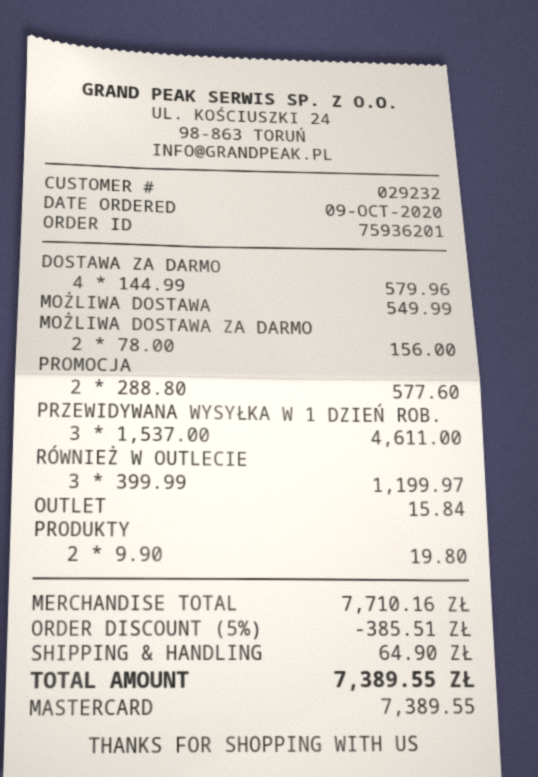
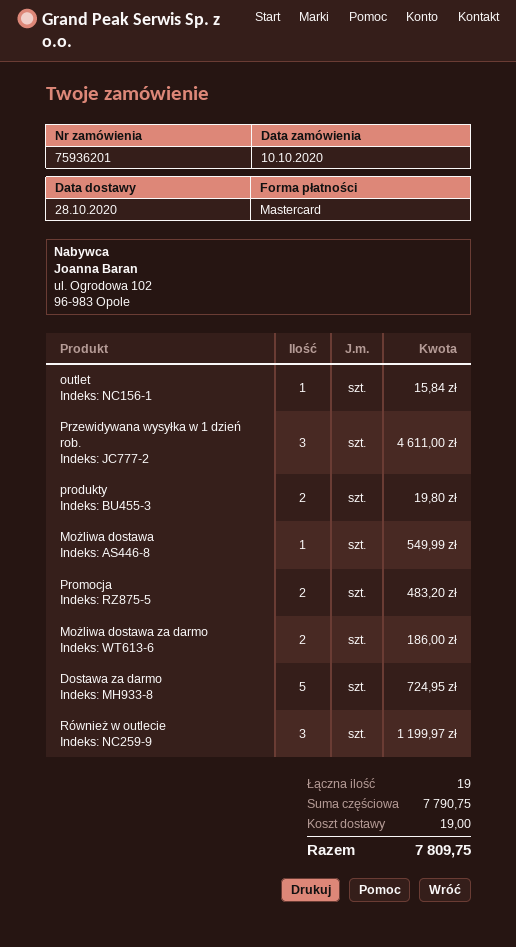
order date: 2020-10-09 -> 2020-10-10
DOSTAWA ZA DARMO: 4 for 579.96 -> 5 for 724.95
MOŻLIWA DOSTAWA ZA DARMO: 2 for 156.00 -> 2 for 186.00
PROMOCJA: 2 for 577.60 -> 2 for 483.20
subtotal: 7710.16 -> 7790.75
discount: 5% = 385.51 -> none
shipping: 64.90 -> 19.00
total: 7389.55 -> 7809.75

